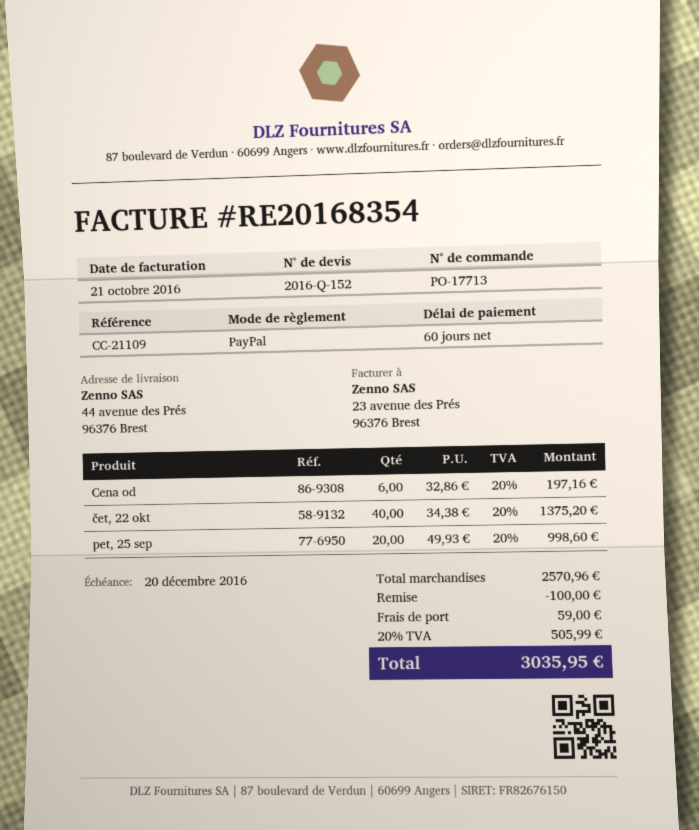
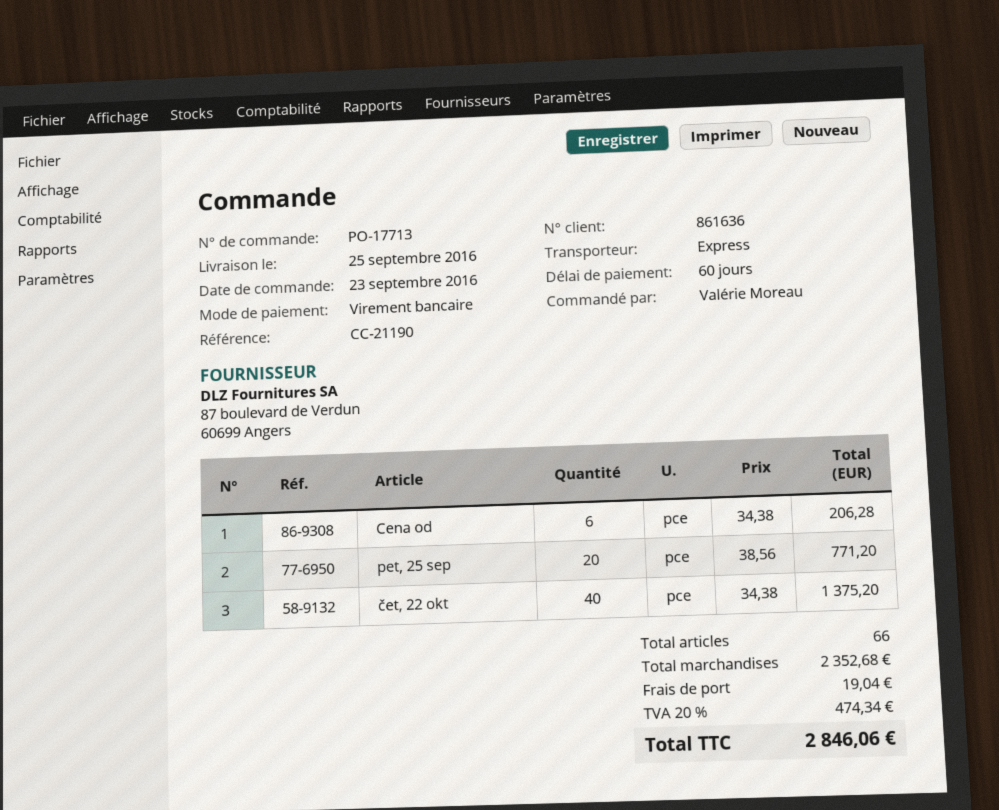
reference: CC-21109 -> CC-21190
payment method: PayPal -> bank transfer
Cena od: 6 x 32.86 = 197.16 -> 6 x 34.38 = 206.28
pet, 25 sep: 20 x 49.93 = 998.60 -> 20 x 38.56 = 771.20
subtotal: 2570.96 -> 2352.68
discount: 100.00 -> none
shipping: 59.00 -> 19.04
tax: 20% = 505.99 -> 20% = 474.34
total: 3035.95 -> 2846.06

